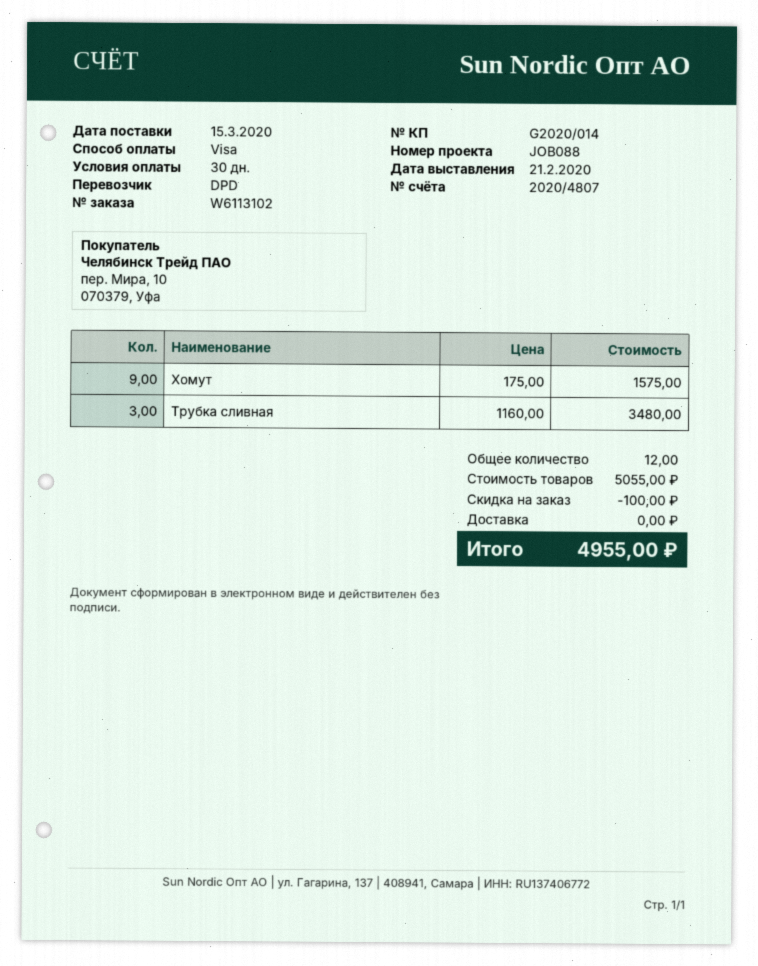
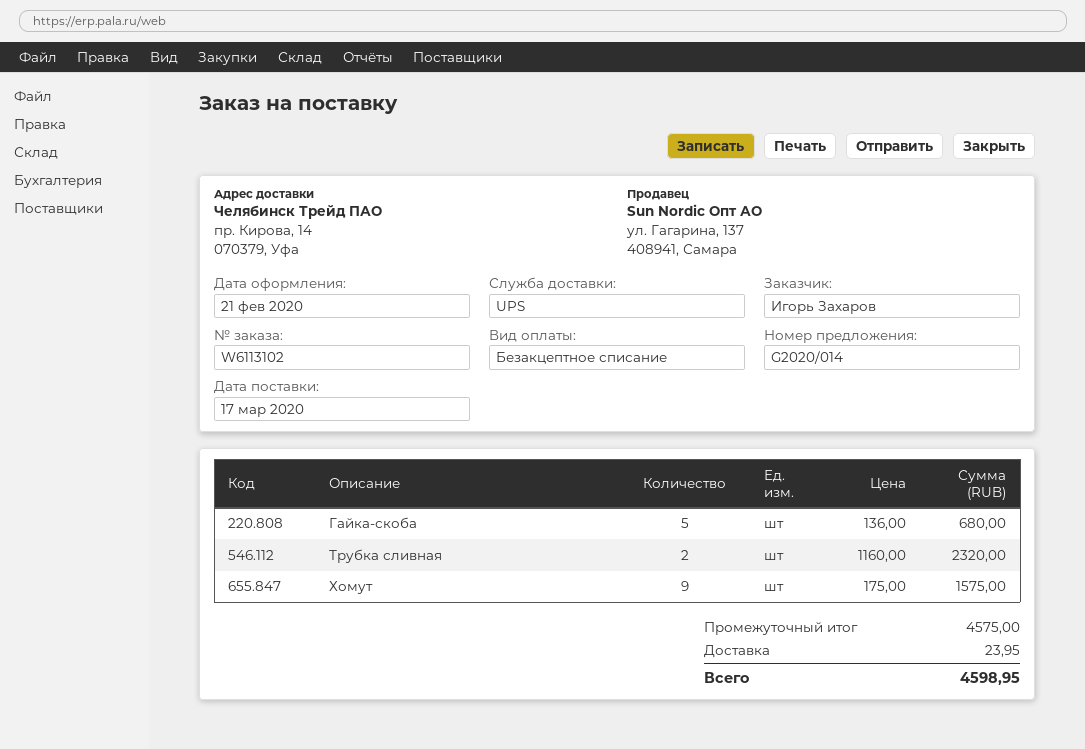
delivery date: 2020-03-15 -> 2020-03-17
payment method: Visa -> direct debit
shipping method: DPD -> UPS
Трубка сливная: 3 x 1160.00 = 3480.00 -> 2 x 1160.00 = 2320.00
Гайка-скоба: none -> 5 x 136.00 = 680.00
subtotal: 5055.00 -> 4575.00
discount: 100.00 -> none
shipping: 0.00 -> 23.95
total: 4955.00 -> 4598.95

